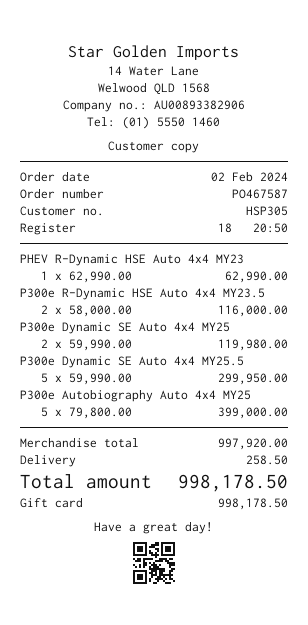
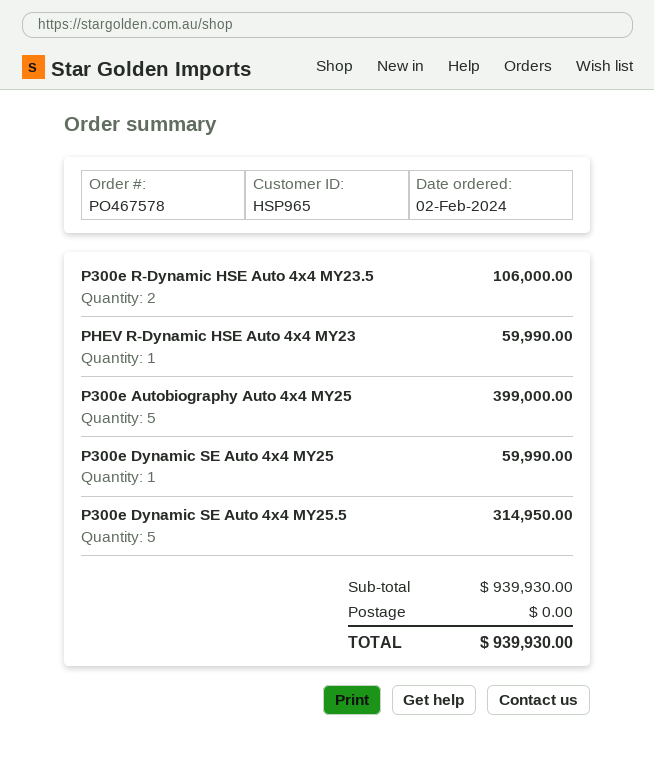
order number: PO467587 -> PO467578
customer number: HSP305 -> HSP965
PHEV R-Dynamic HSE Auto 4x4 MY23: 1 for 62990.00 -> 1 for 59990.00
P300e R-Dynamic HSE Auto 4x4 MY23.5: 2 for 116000.00 -> 2 for 106000.00
P300e Dynamic SE Auto 4x4 MY25: 2 for 119980.00 -> 1 for 59990.00
P300e Dynamic SE Auto 4x4 MY25.5: 5 for 299950.00 -> 5 for 314950.00
subtotal: 997920.00 -> 939930.00
shipping: 258.50 -> 0.00
total: 998178.50 -> 939930.00

